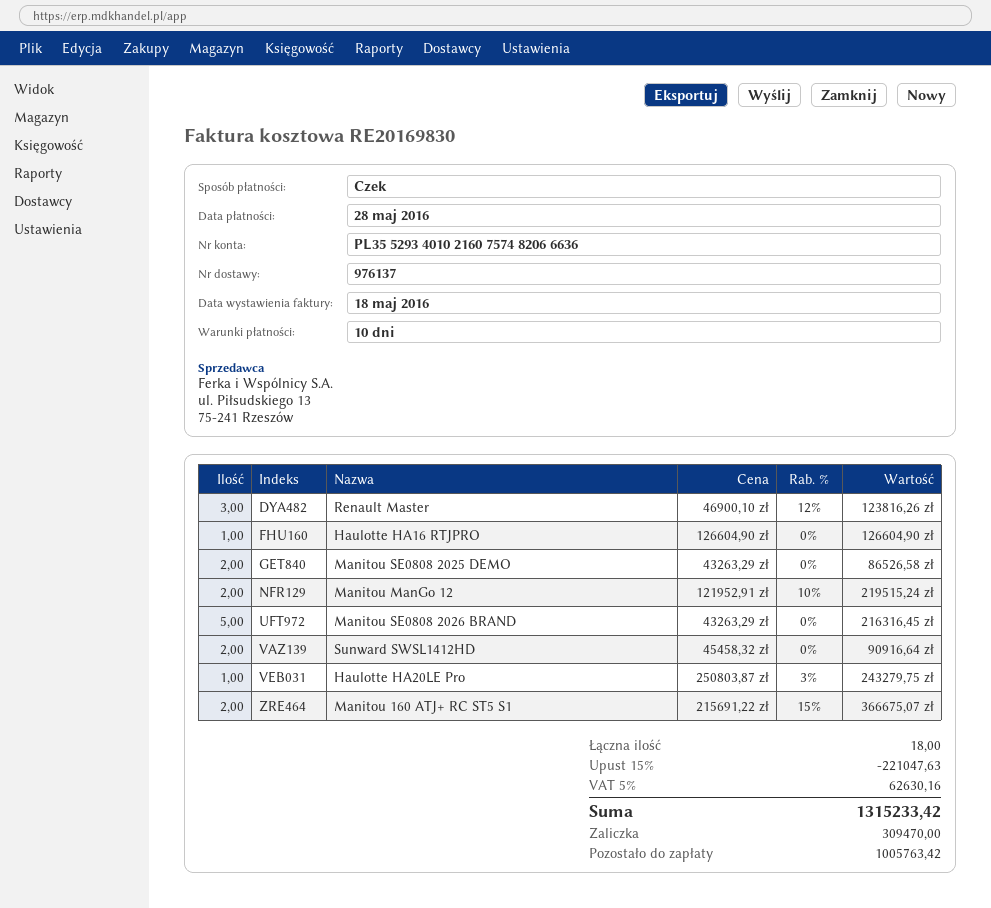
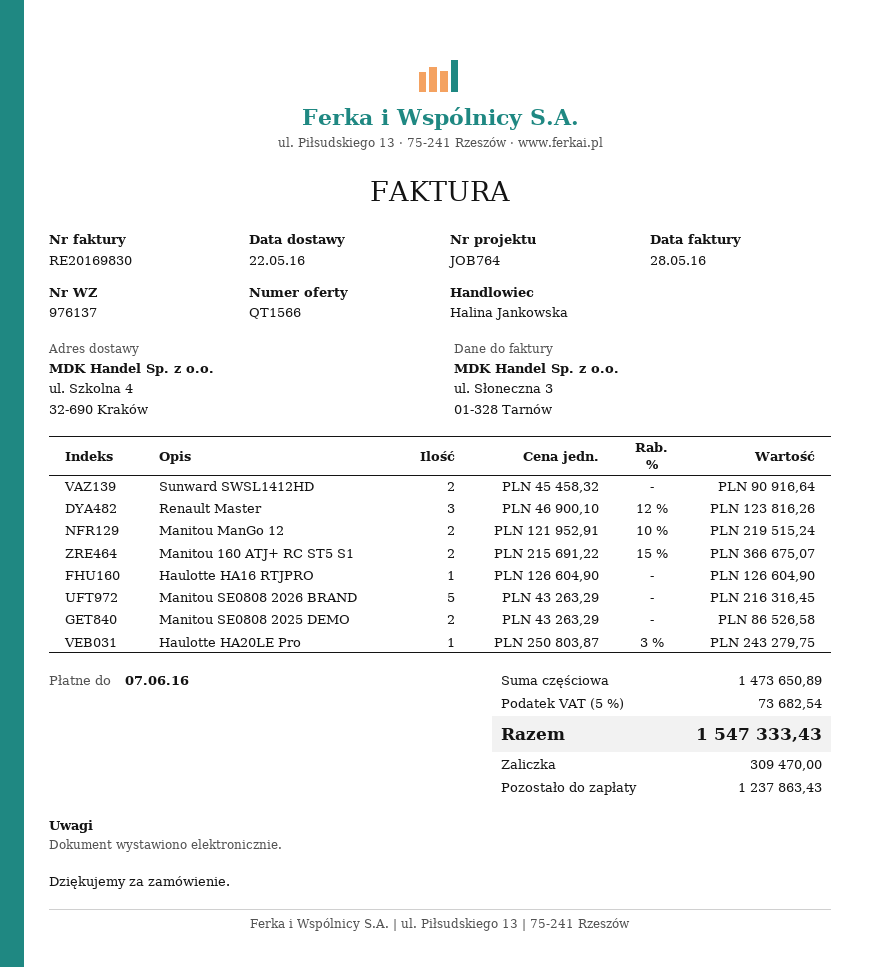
invoice date: 2016-05-18 -> 2016-05-28
due date: 2016-05-28 -> 2016-06-07
discount: 15% = 221047.63 -> none
tax: 5% = 62630.16 -> 5% = 73682.54
total: 1315233.42 -> 1547333.43
balance: 1005763.42 -> 1237863.43

